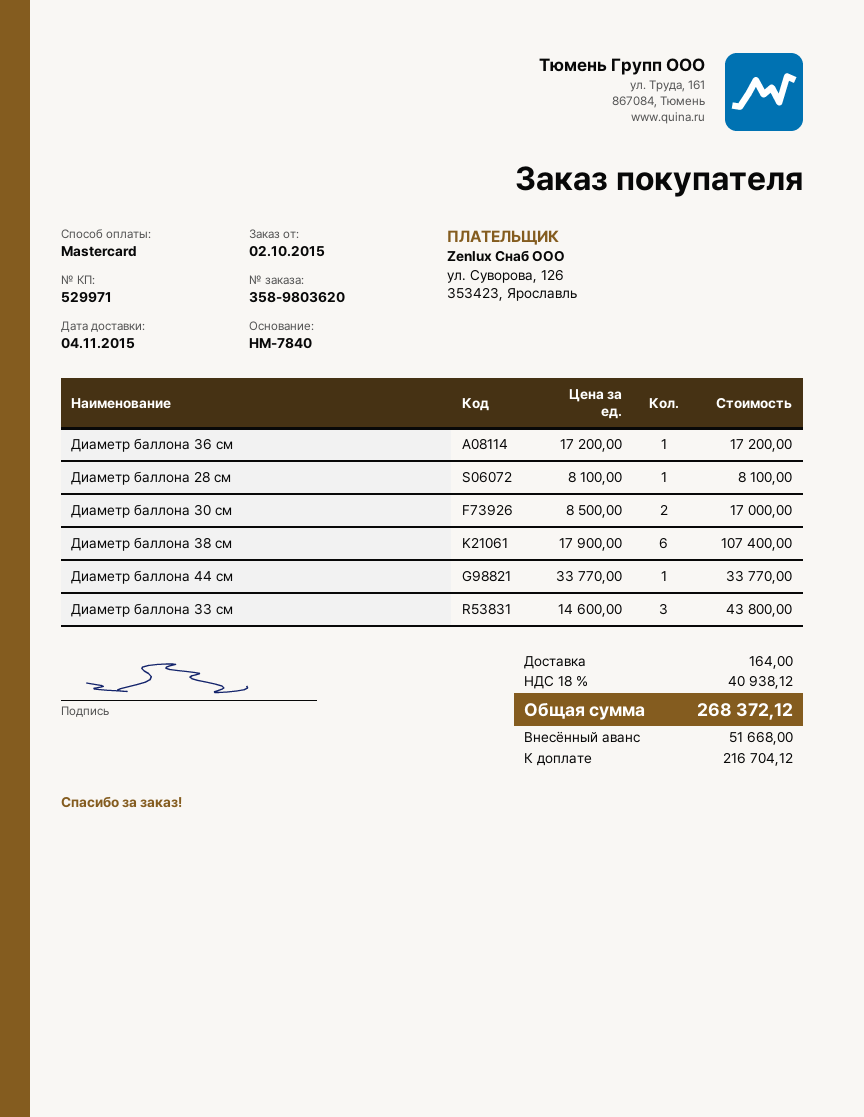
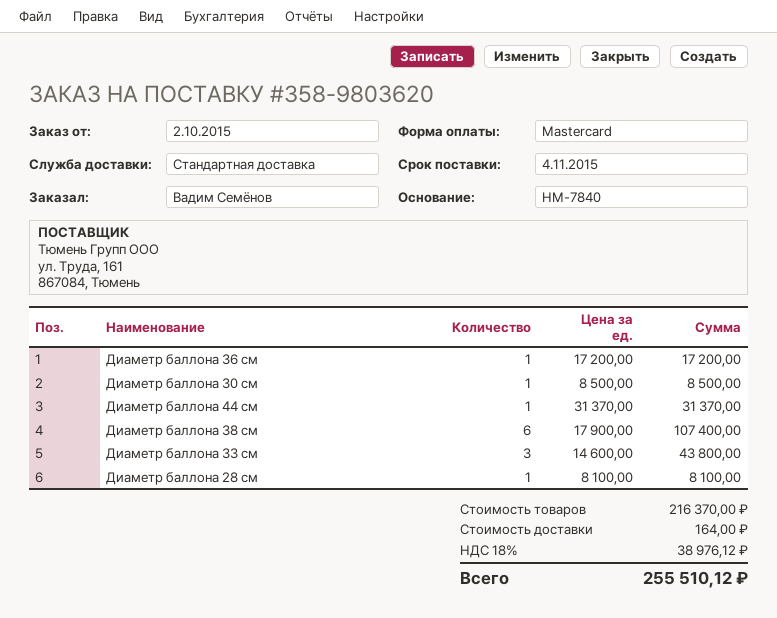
Диаметр баллона 30 см: 2 x 8500.00 = 17000.00 -> 1 x 8500.00 = 8500.00
Диаметр баллона 44 см: 1 x 33770.00 = 33770.00 -> 1 x 31370.00 = 31370.00
tax: 18% = 40938.12 -> 18% = 38976.12
total: 268372.12 -> 255510.12

